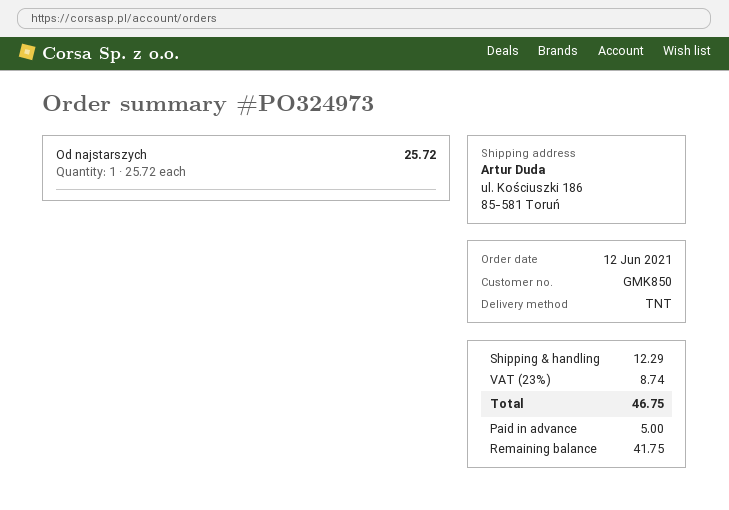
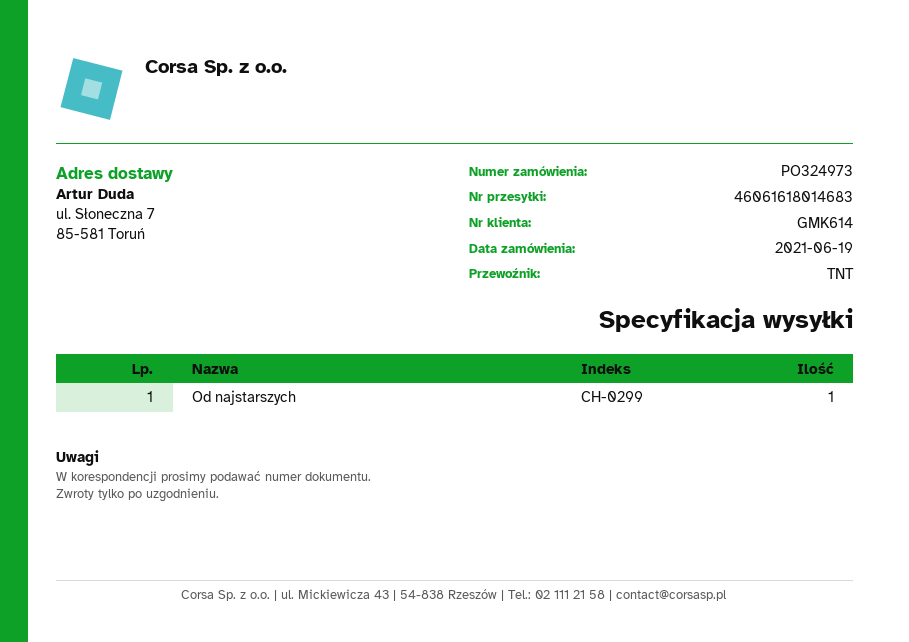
order date: 2021-06-12 -> 2021-06-19
customer number: GMK850 -> GMK614
ship to: ul. Kościuszki 186, 85-581 Toruń -> ul. Słoneczna 7, 85-581 Toruń

